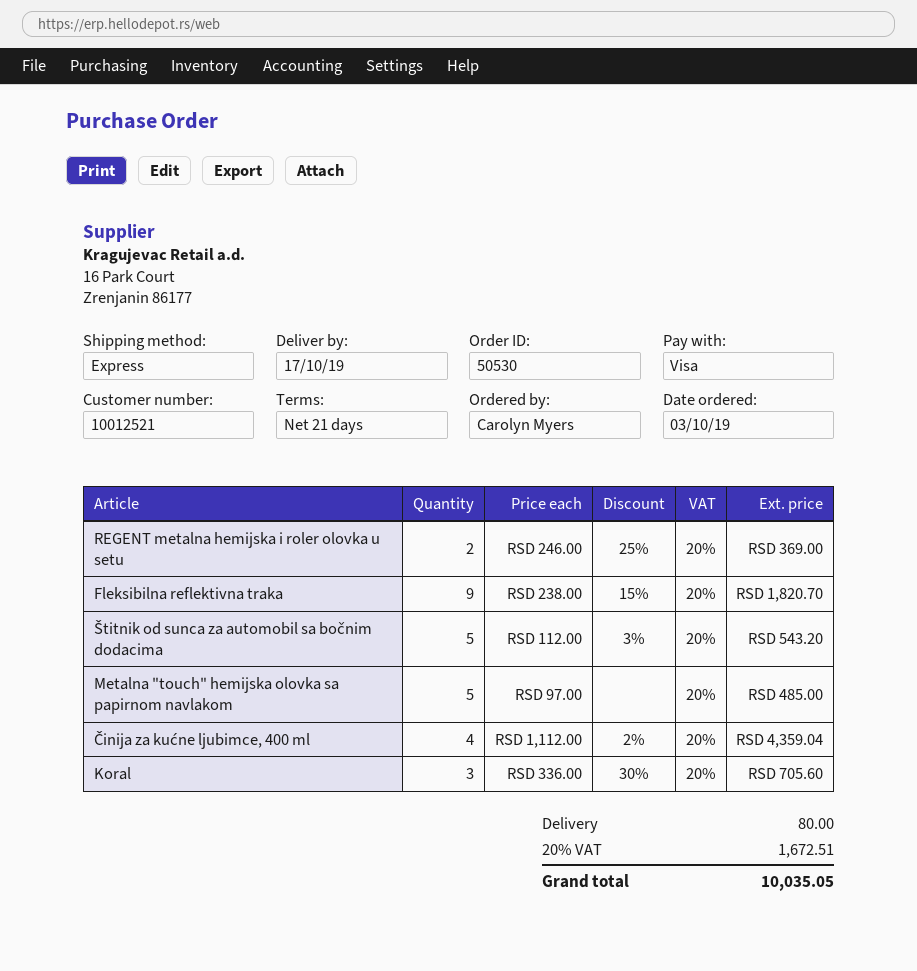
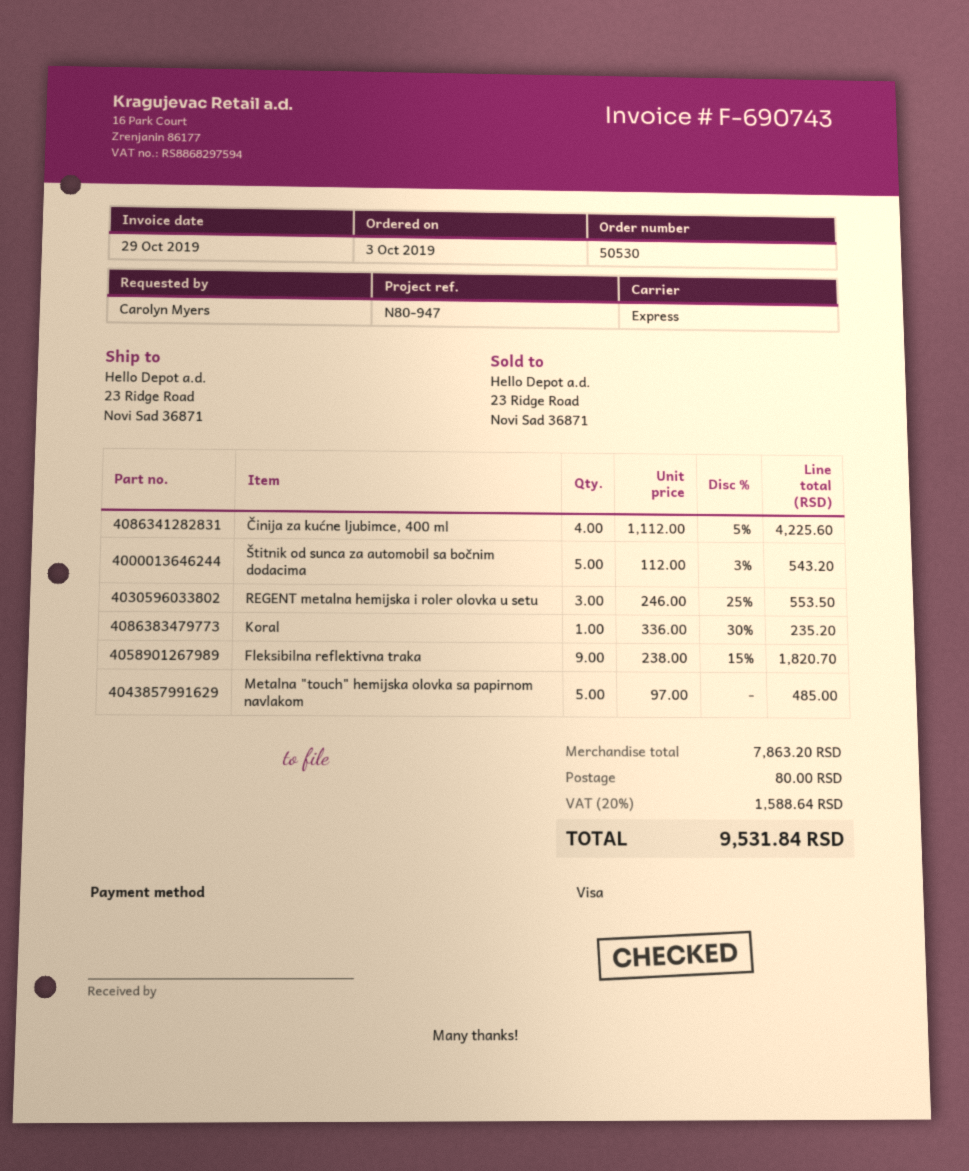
REGENT metalna hemijska i roler olovka u setu: 2 x 246.00 - 25% = 369.00 -> 3 x 246.00 - 25% = 553.50
Činija za kućne ljubimce, 400 ml: 4 x 1112.00 - 2% = 4359.04 -> 4 x 1112.00 - 5% = 4225.60
Koral: 3 x 336.00 - 30% = 705.60 -> 1 x 336.00 - 30% = 235.20
tax: 20% = 1672.51 -> 20% = 1588.64
total: 10035.05 -> 9531.84

